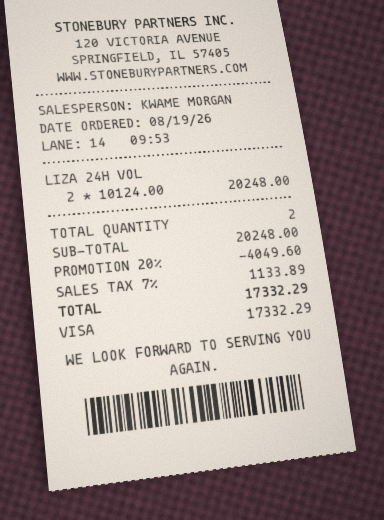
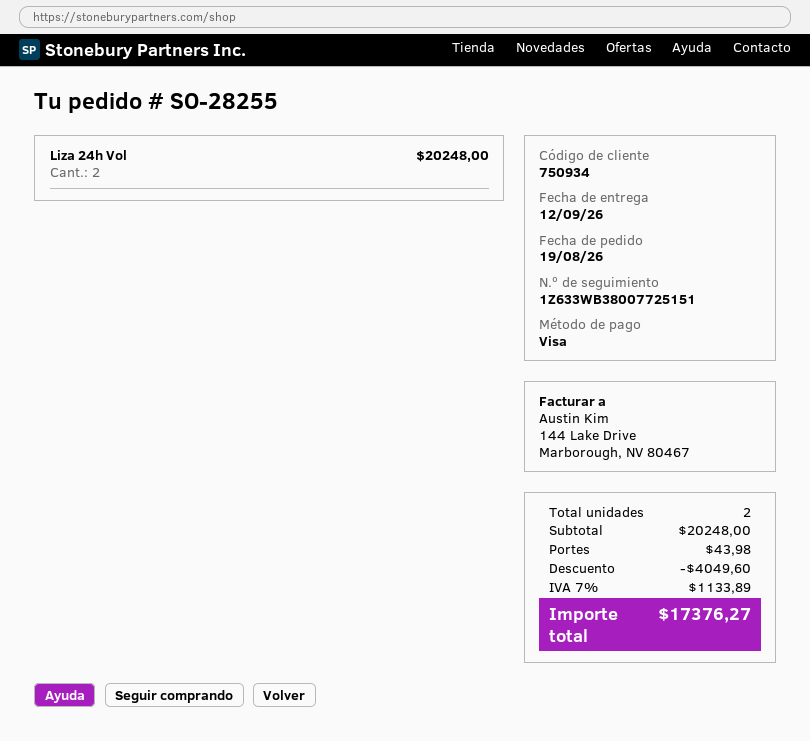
shipping: none -> 43.98
total: 17332.29 -> 17376.27

